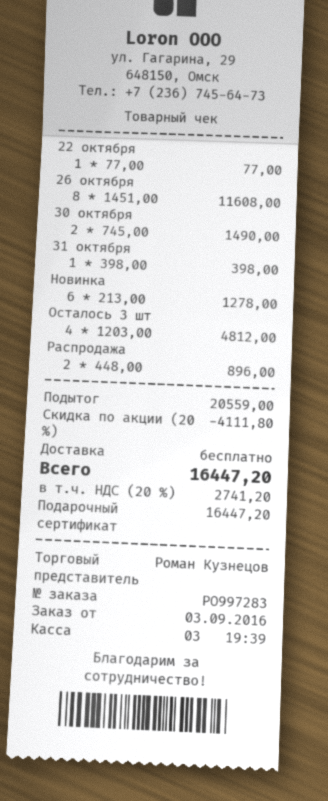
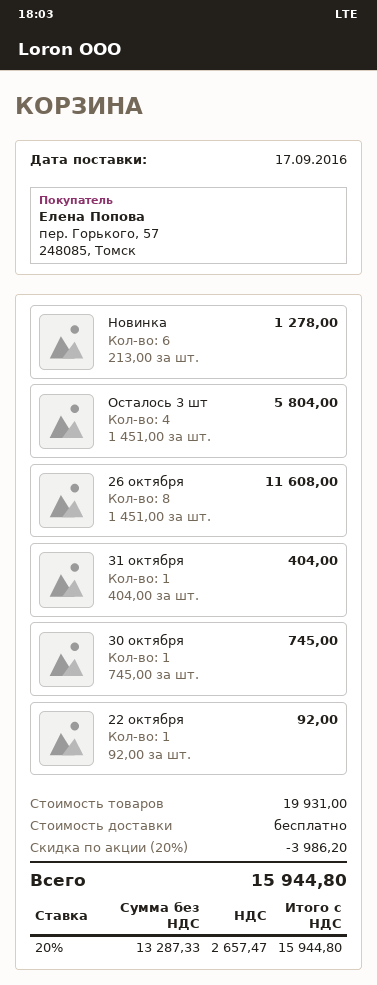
22 октября: 1 x 77.00 = 77.00 -> 1 x 92.00 = 92.00
30 октября: 2 x 745.00 = 1490.00 -> 1 x 745.00 = 745.00
31 октября: 1 x 398.00 = 398.00 -> 1 x 404.00 = 404.00
Осталось 3 шт: 4 x 1203.00 = 4812.00 -> 4 x 1451.00 = 5804.00
Распродажа: 2 x 448.00 = 896.00 -> none
subtotal: 20559.00 -> 19931.00
discount: 20% = 4111.80 -> 20% = 3986.20
tax: 20% = 2741.20 -> 20% = 2657.47
total: 16447.20 -> 15944.80

